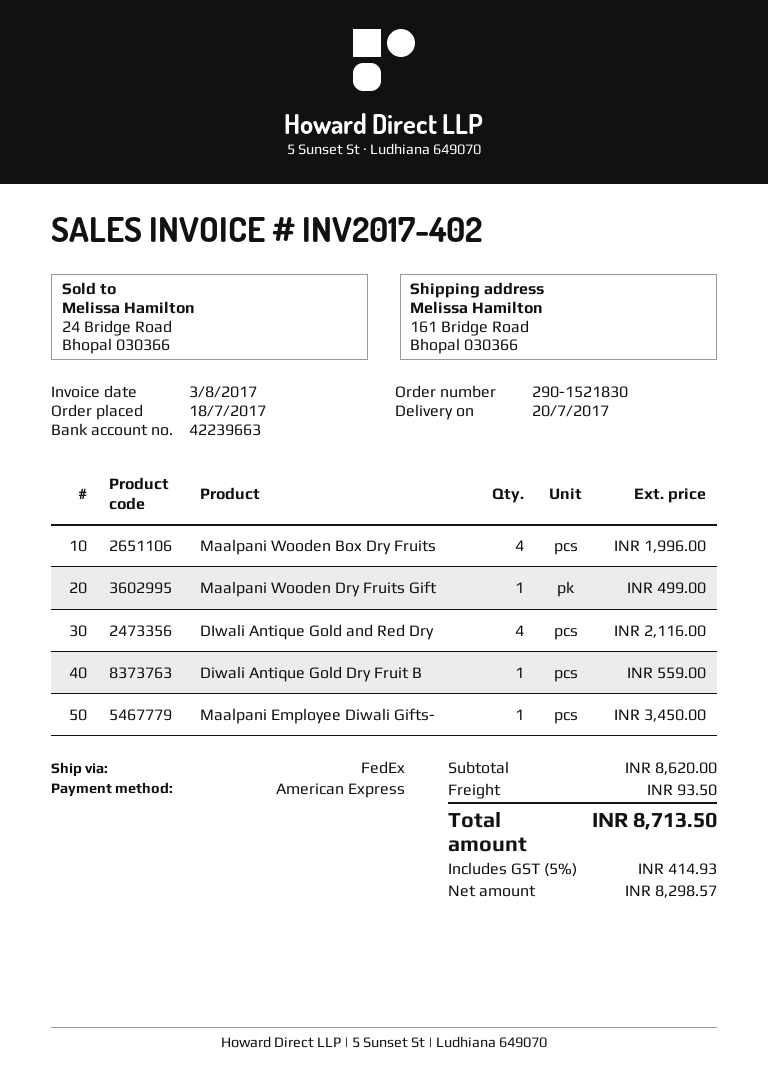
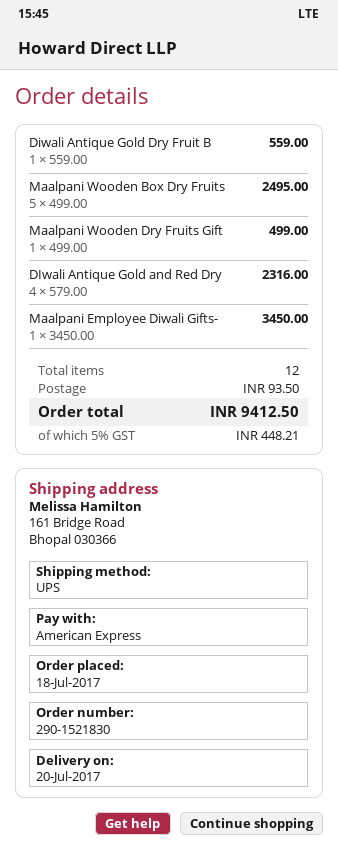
shipping method: FedEx -> UPS
Maalpani Wooden Box Dry Fruits: 4 for 1996.00 -> 5 for 2495.00
DIwali Antique Gold and Red Dry: 4 for 2116.00 -> 4 for 2316.00
tax: 5% = 414.93 -> 5% = 448.21
total: 8713.50 -> 9412.50

